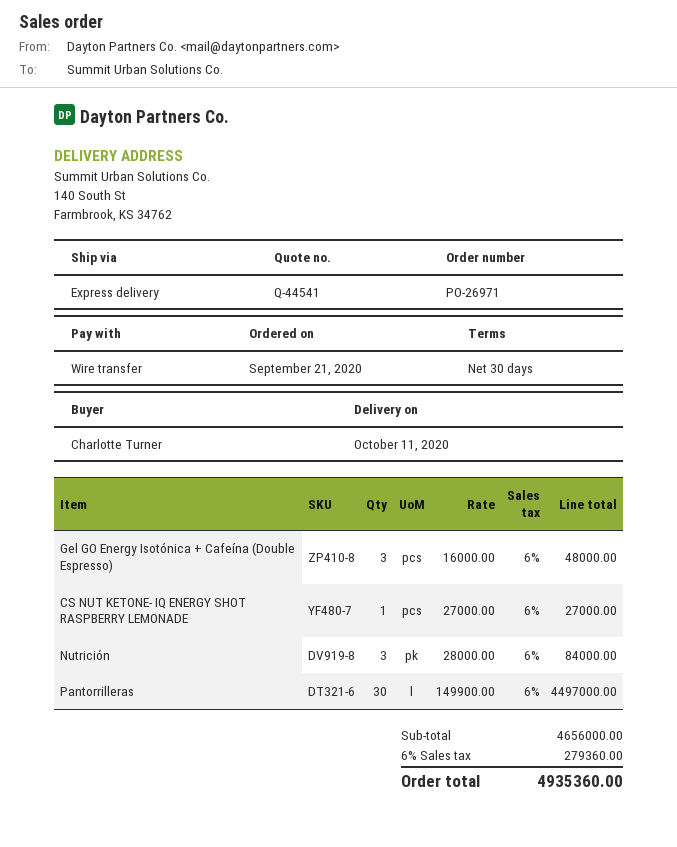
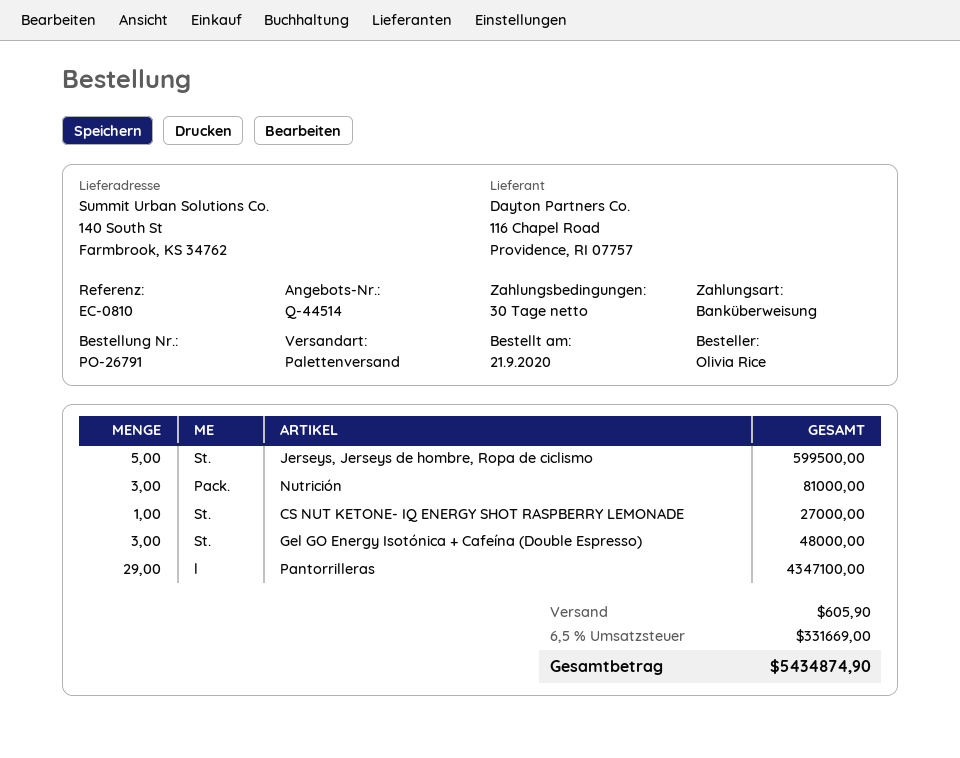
quote number: Q-44541 -> Q-44514
order number: PO-26971 -> PO-26791
ordered by: Charlotte Turner -> Olivia Rice
shipping method: express -> pallet freight
Nutrición: 3 for 84000.00 -> 3 for 81000.00
Pantorrilleras: 30 for 4497000.00 -> 29 for 4347100.00
Jerseys, Jerseys de hombre, Ropa de ciclismo: none -> 5 for 599500.00
shipping: none -> 605.90
tax: 6% = 279360.00 -> 6.5% = 331669.00
total: 4935360.00 -> 5434874.90

